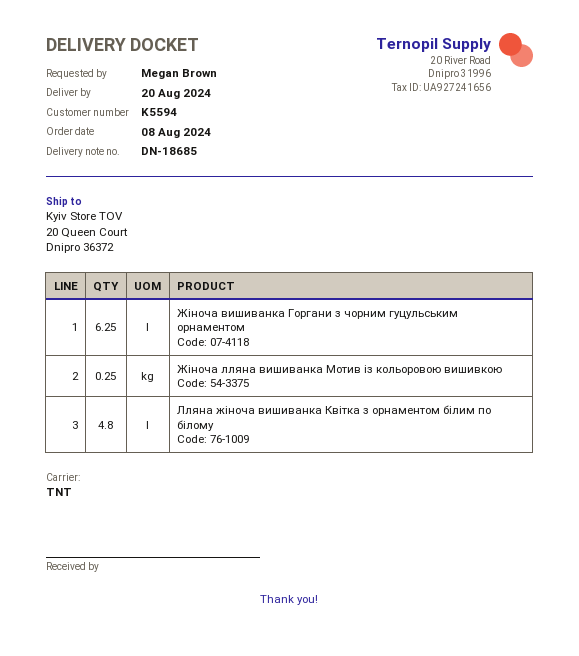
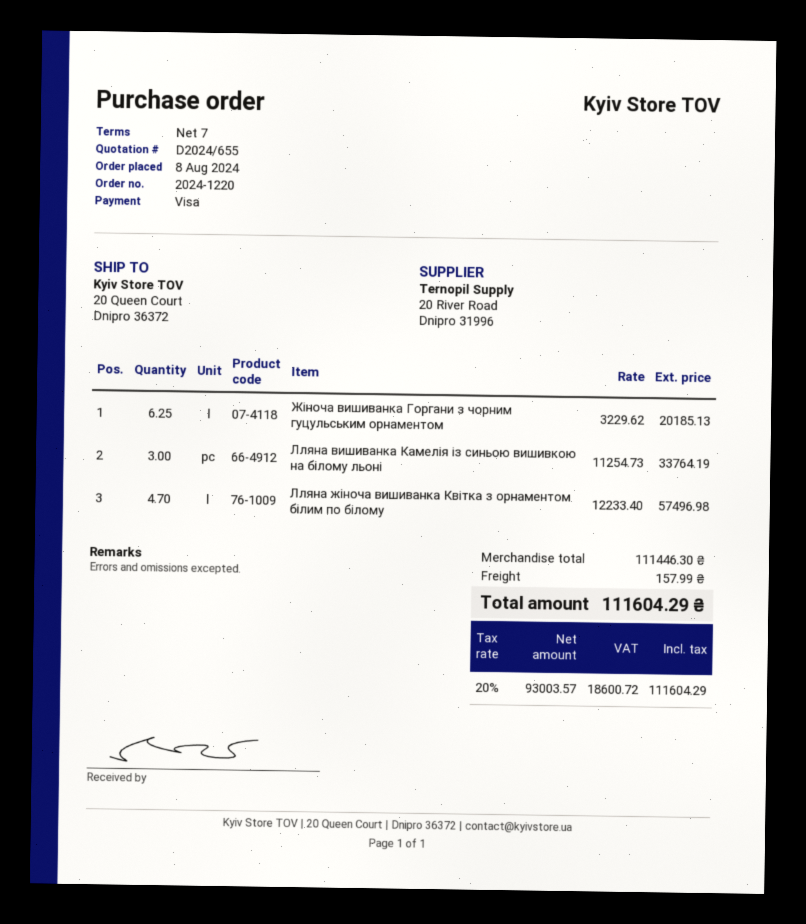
Жіноча лляна вишиванка Мотив із кольоровою вишивкою: 0.25 -> none
Лляна жіноча вишиванка Квітка з орнаментом білим по білому: 4.8 -> 4.7
Лляна вишиванка Камелія із синьою вишивкою на білому льоні: none -> 3

